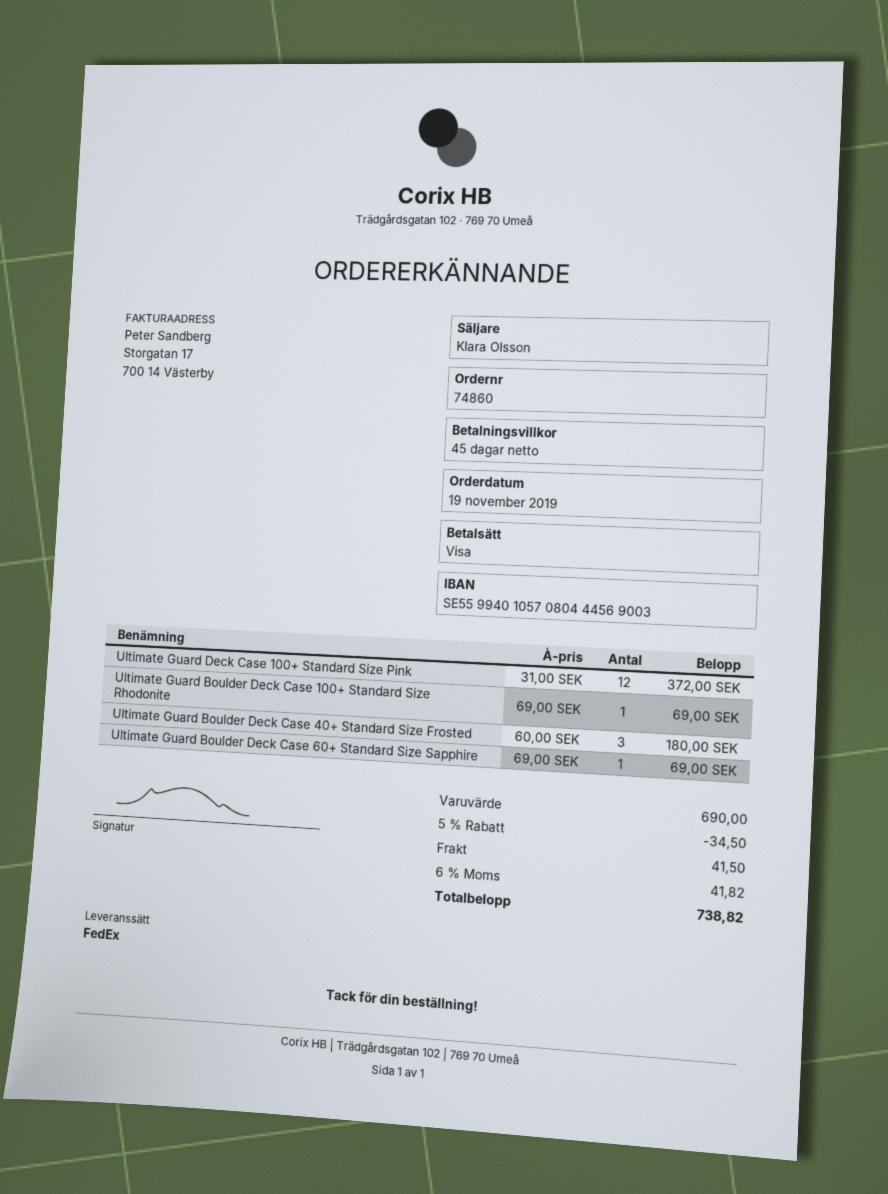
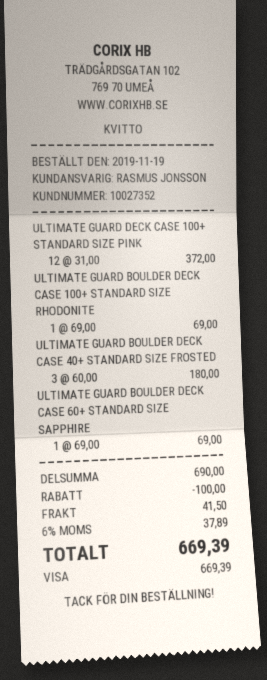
sales rep: Klara Olsson -> RASMUS JONSSON
discount: 34.50 -> 100.00
tax: 6% = 41.82 -> 6% = 37.89
total: 738.82 -> 669.39

